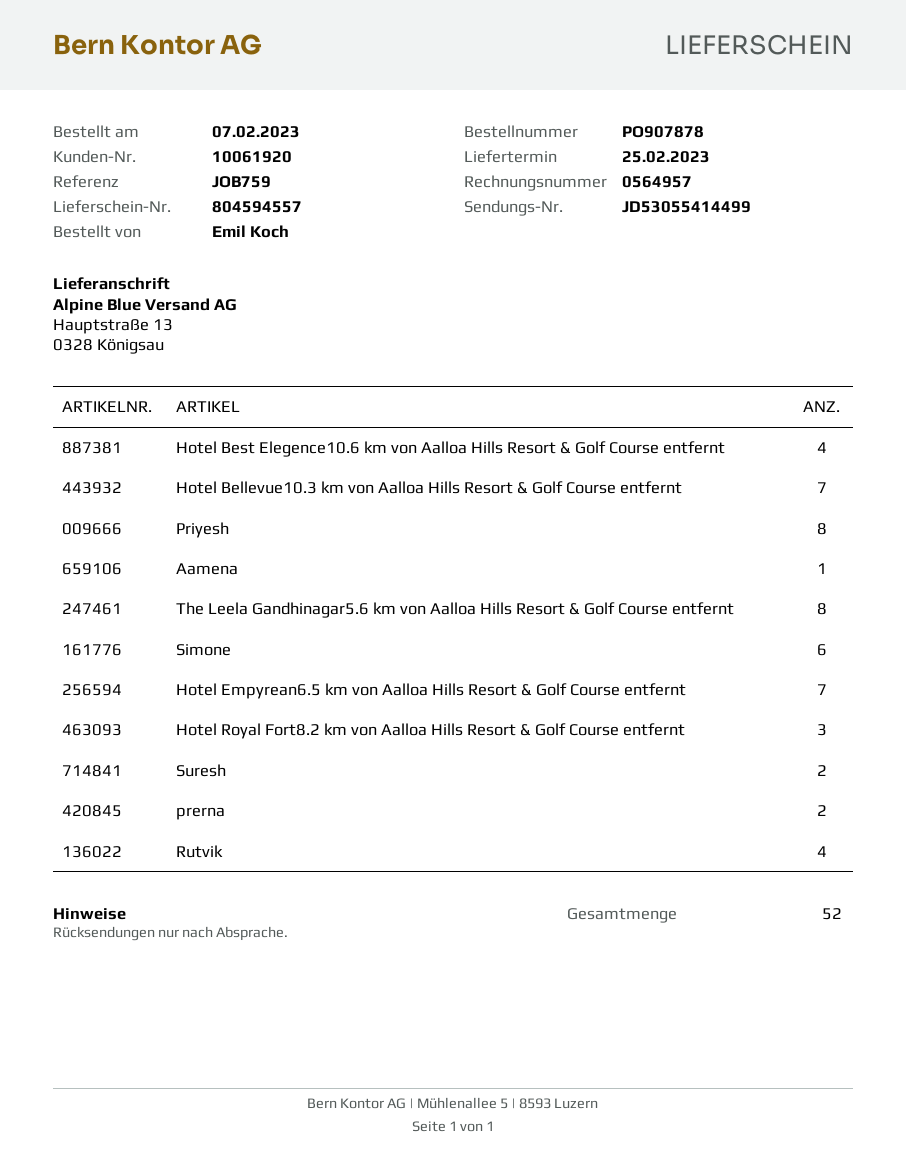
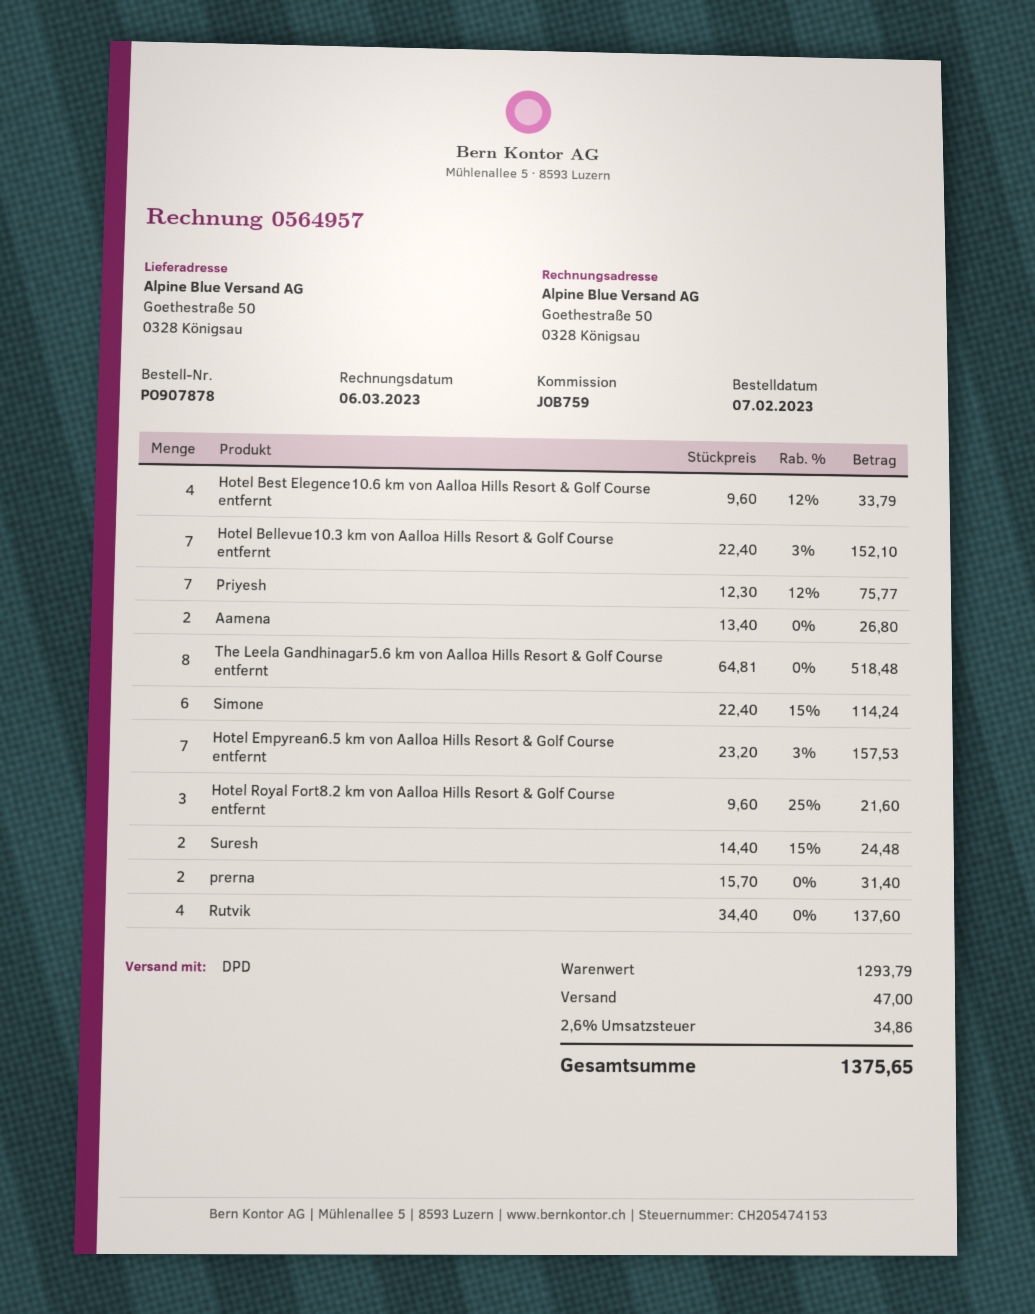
ship to: Hauptstraße 13, 0328 Königsau -> Goethestraße 50, 0328 Königsau
Priyesh: 8 -> 7
Aamena: 1 -> 2

